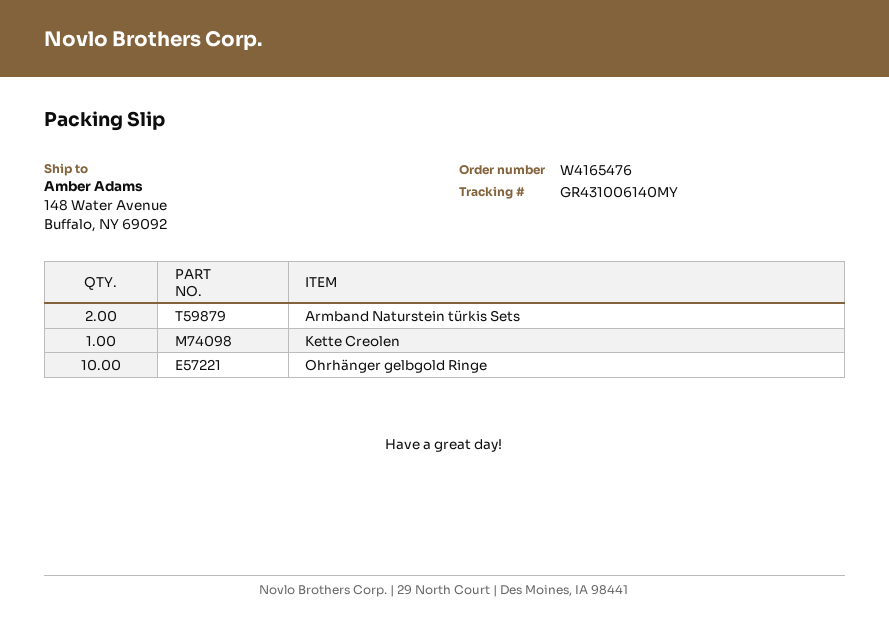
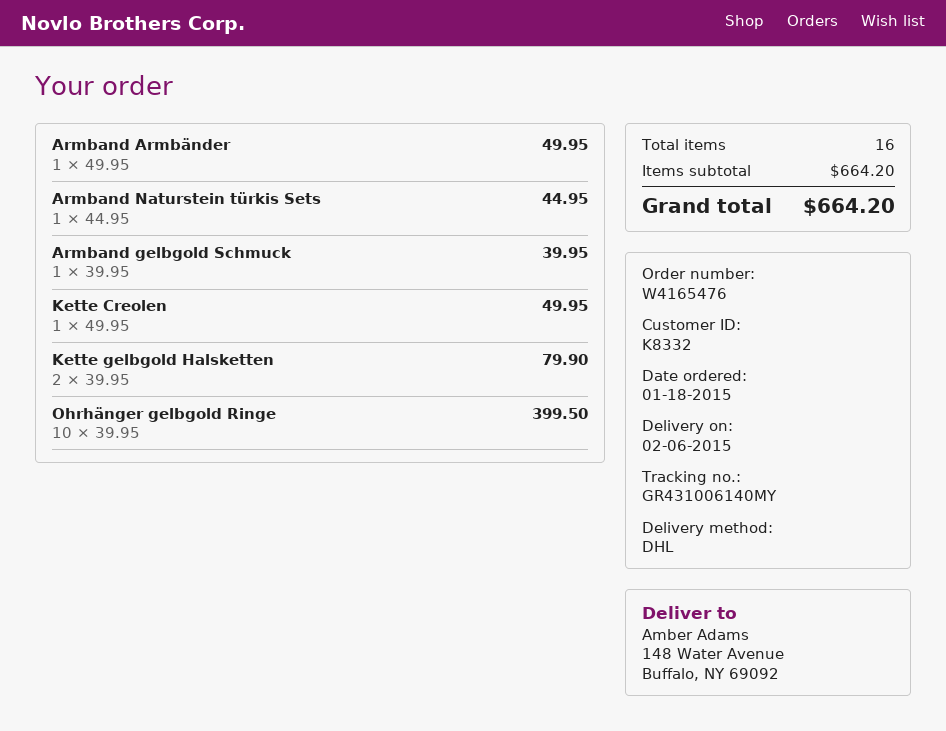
Armband Naturstein türkis Sets: 2 -> 1
Armband Armbänder: none -> 1
Armband gelbgold Schmuck: none -> 1
Kette gelbgold Halsketten: none -> 2

